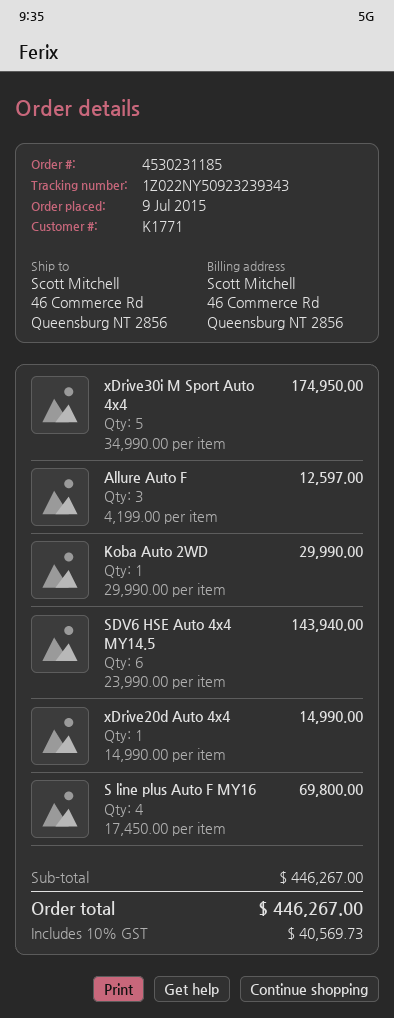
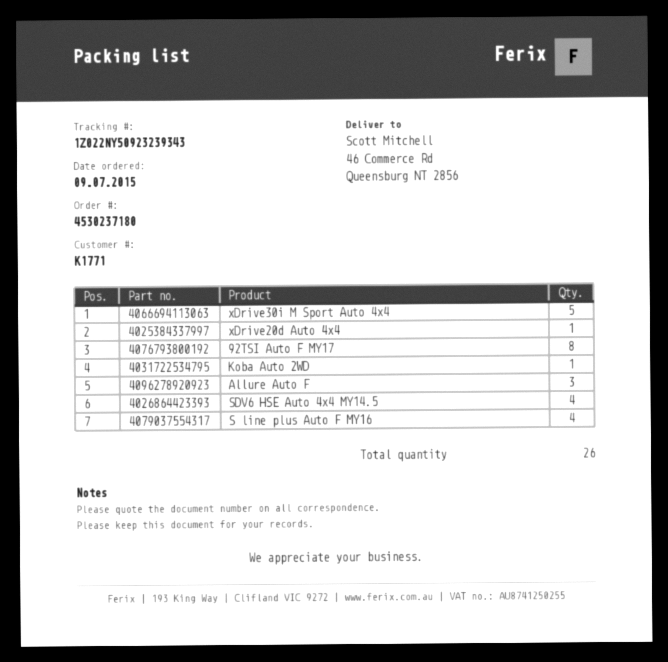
order number: 4530231185 -> 4530237180
SDV6 HSE Auto 4x4 MY14.5: 6 -> 4
92TSI Auto F MY17: none -> 8

